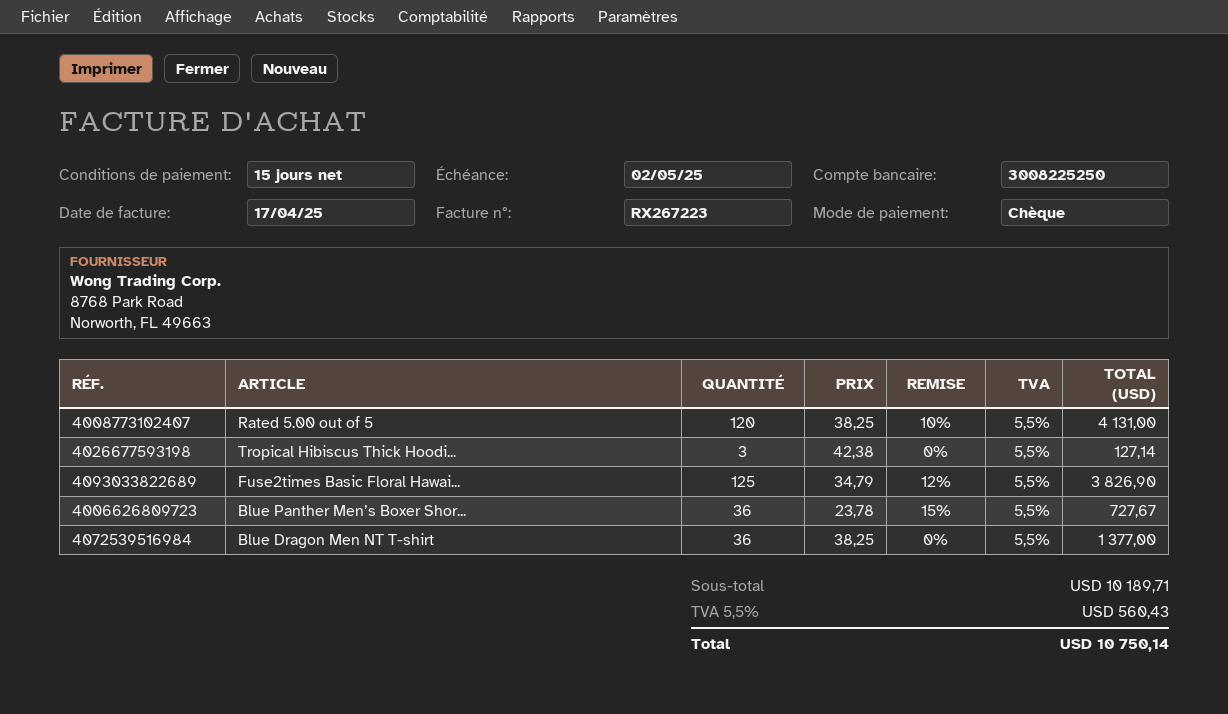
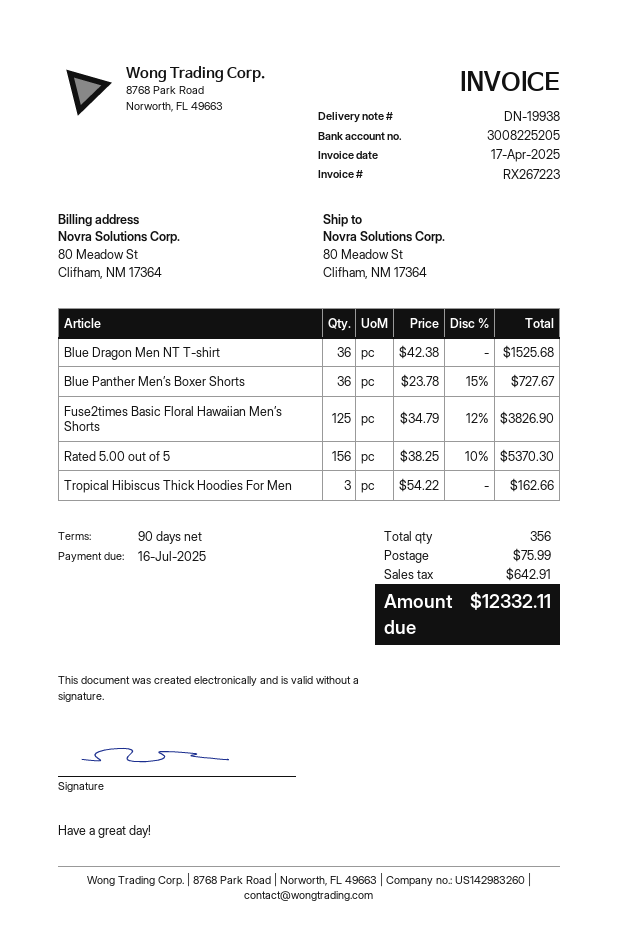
payment terms: 15 days -> 90 days
due date: 2025-05-02 -> 2025-07-16
bank account: 3008225250 -> 3008225205
Rated 5.00 out of 5: 120 x 38.25 - 10% = 4131.00 -> 156 x 38.25 - 10% = 5370.30
Tropical Hibiscus Thick Hoodi...: 3 x 42.38 = 127.14 -> 3 x 54.22 = 162.66
Blue Dragon Men NT T-shirt: 36 x 38.25 = 1377.00 -> 36 x 42.38 = 1525.68
shipping: none -> 75.99
tax: 560.43 -> 642.91
total: 10750.14 -> 12332.11

